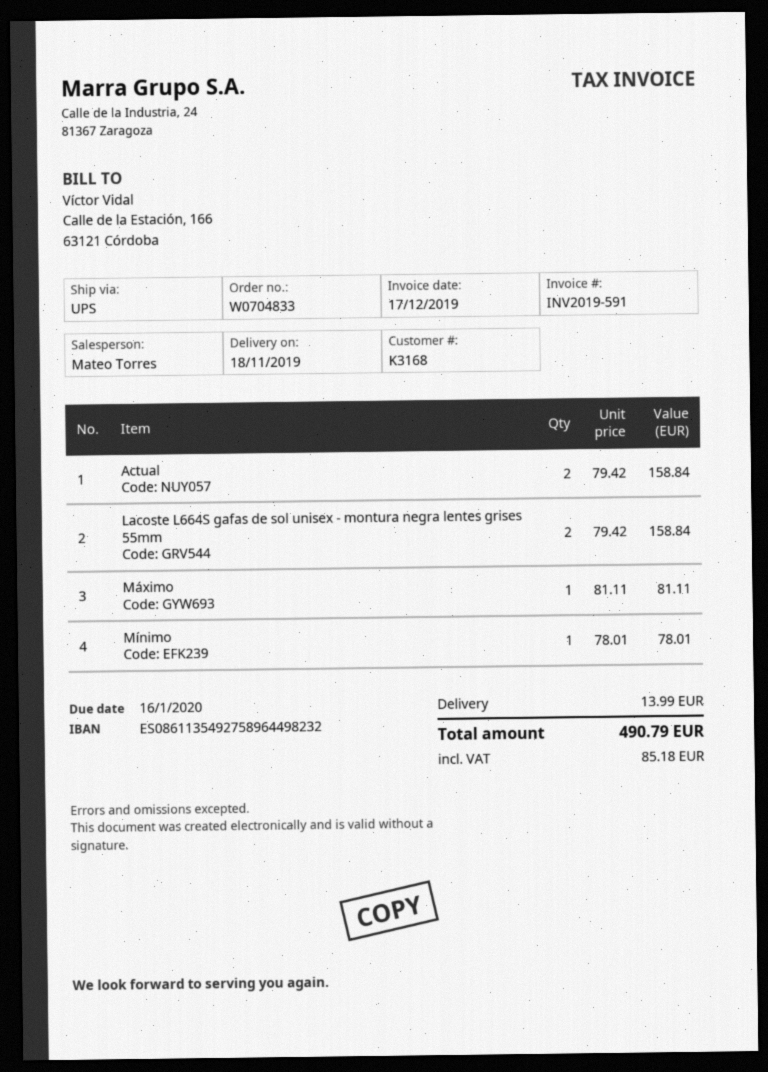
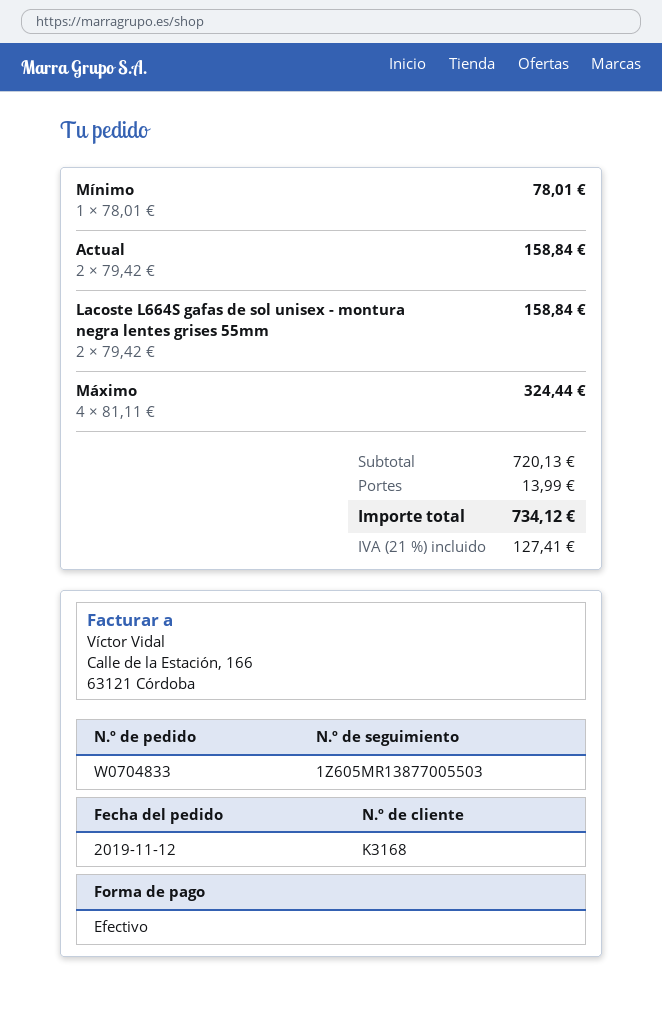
Máximo: 1 x 81.11 = 81.11 -> 4 x 81.11 = 324.44
tax: 85.18 -> 127.41
total: 490.79 -> 734.12

